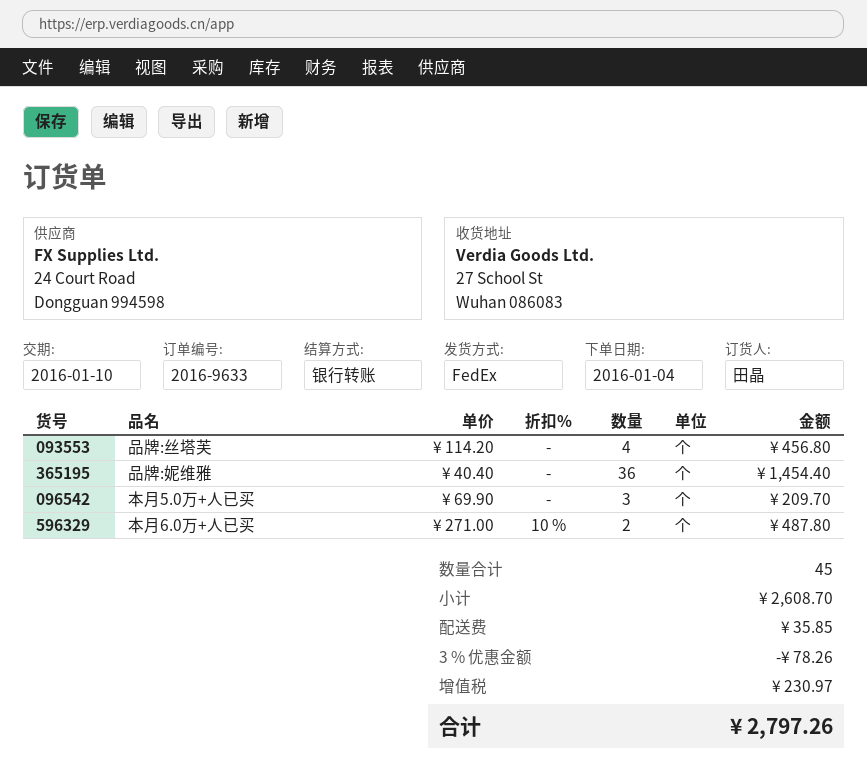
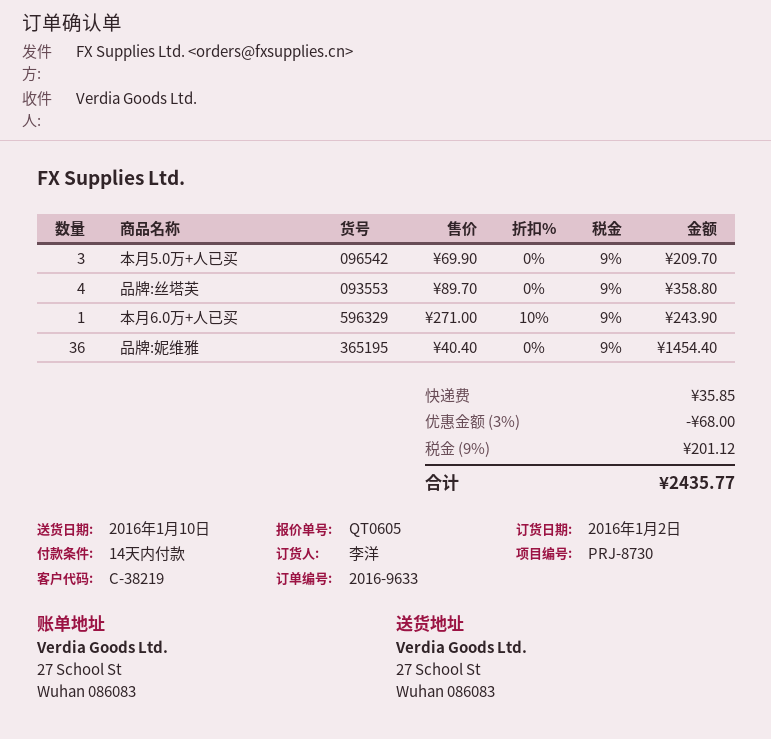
order date: 2016-01-04 -> 2016-01-02
ordered by: 田晶 -> 李洋
品牌:丝塔芙: 4 x 114.20 = 456.80 -> 4 x 89.70 = 358.80
本月6.0万+人已买: 2 x 271.00 - 10% = 487.80 -> 1 x 271.00 - 10% = 243.90
discount: 3% = 78.26 -> 3% = 68.00
tax: 230.97 -> 201.12
total: 2797.26 -> 2435.77

